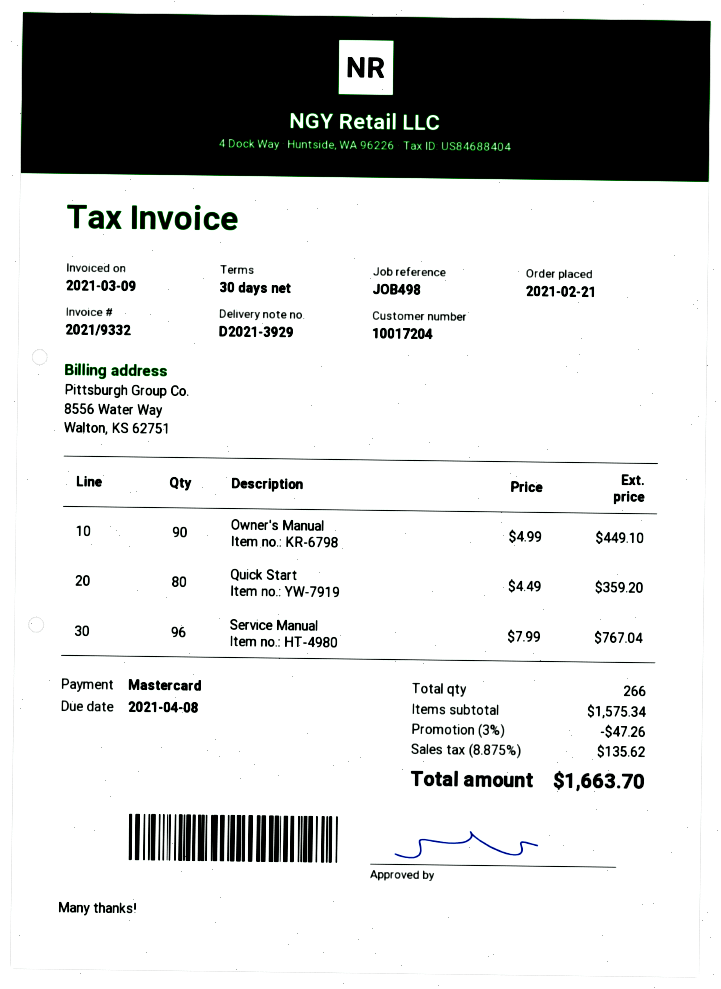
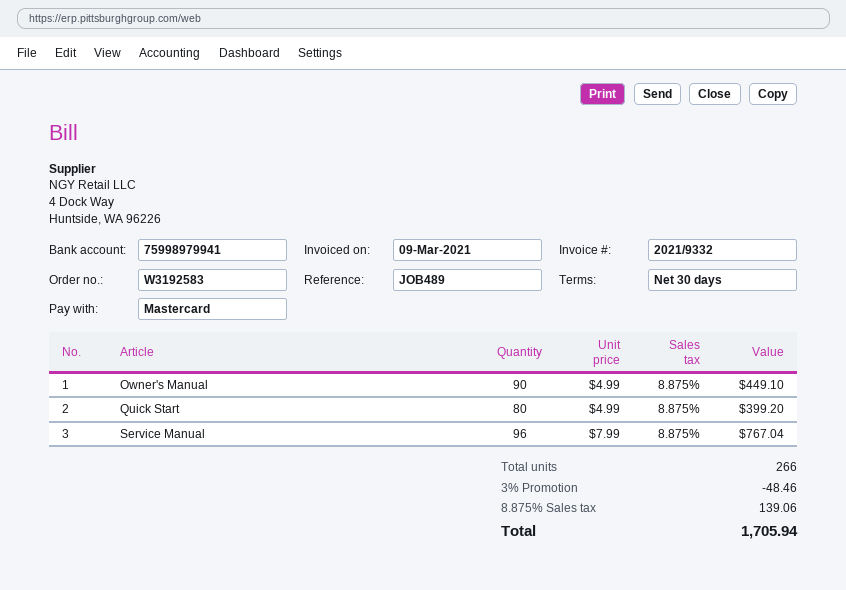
reference: JOB498 -> JOB489
Quick Start: 80 x 4.49 = 359.20 -> 80 x 4.99 = 399.20
discount: 3% = 47.26 -> 3% = 48.46
tax: 8.875% = 135.62 -> 8.875% = 139.06
total: 1663.70 -> 1705.94

